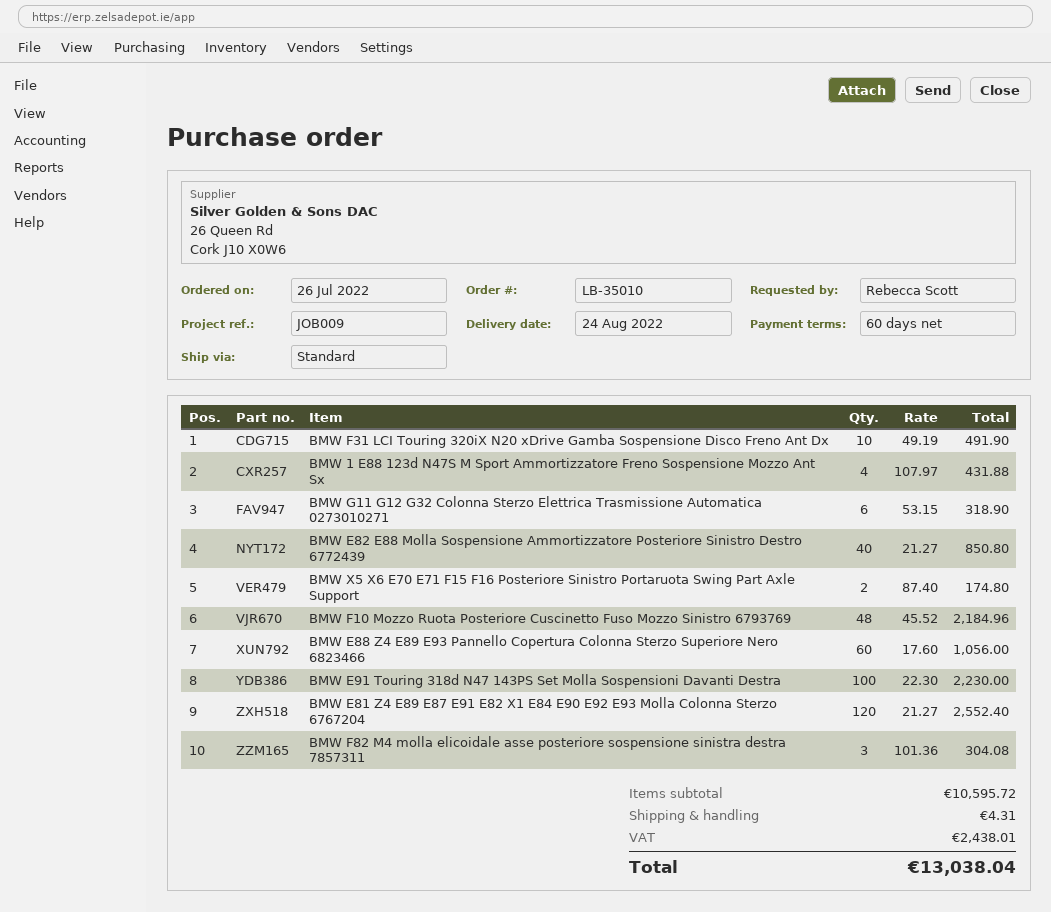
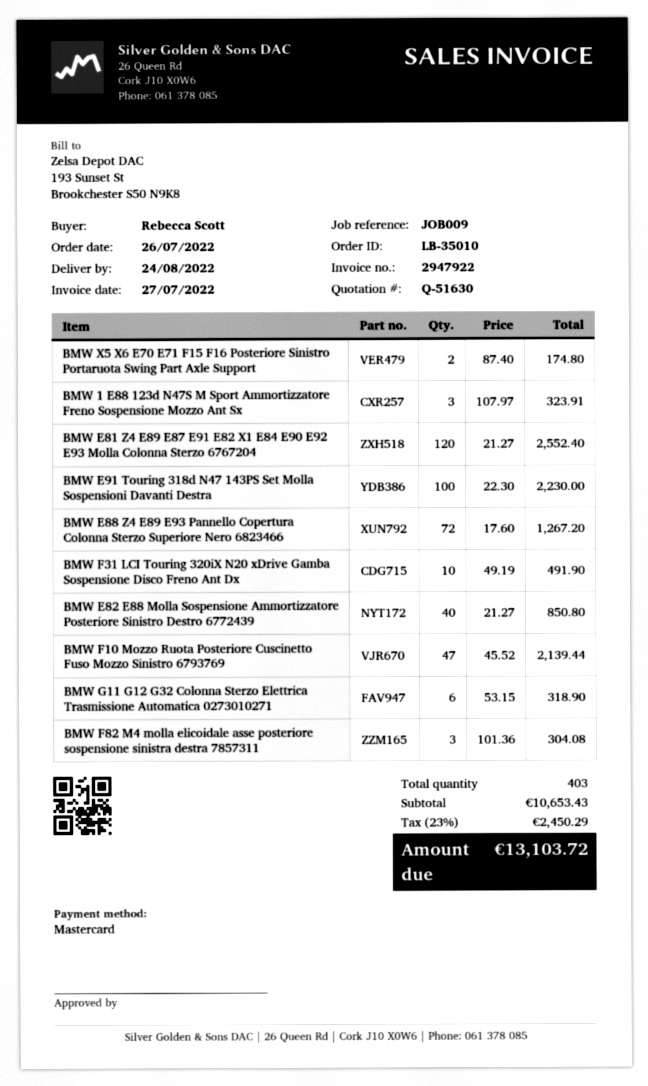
BMW 1 E88 123d N47S M Sport Ammortizzatore Freno Sospensione Mozzo Ant Sx: 4 x 107.97 = 431.88 -> 3 x 107.97 = 323.91
BMW F10 Mozzo Ruota Posteriore Cuscinetto Fuso Mozzo Sinistro 6793769: 48 x 45.52 = 2184.96 -> 47 x 45.52 = 2139.44
BMW E88 Z4 E89 E93 Pannello Copertura Colonna Sterzo Superiore Nero 6823466: 60 x 17.60 = 1056.00 -> 72 x 17.60 = 1267.20
subtotal: 10595.72 -> 10653.43
shipping: 4.31 -> none
tax: 2438.01 -> 2450.29
total: 13038.04 -> 13103.72

